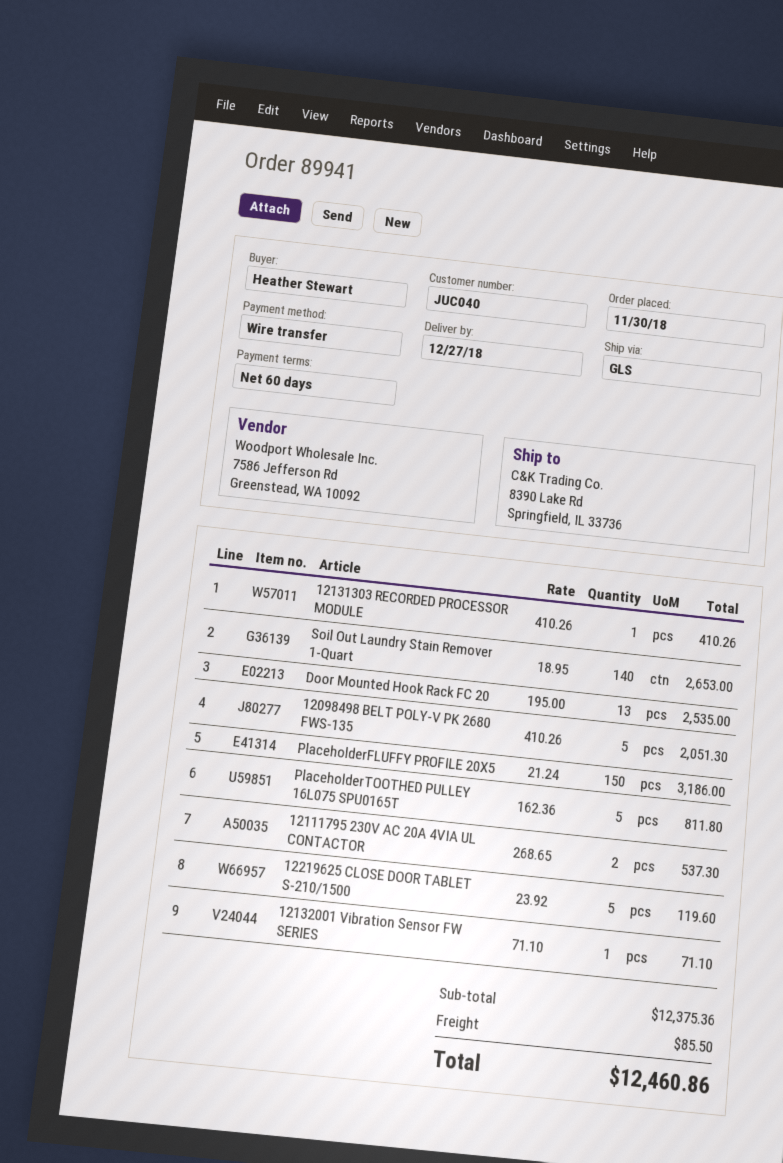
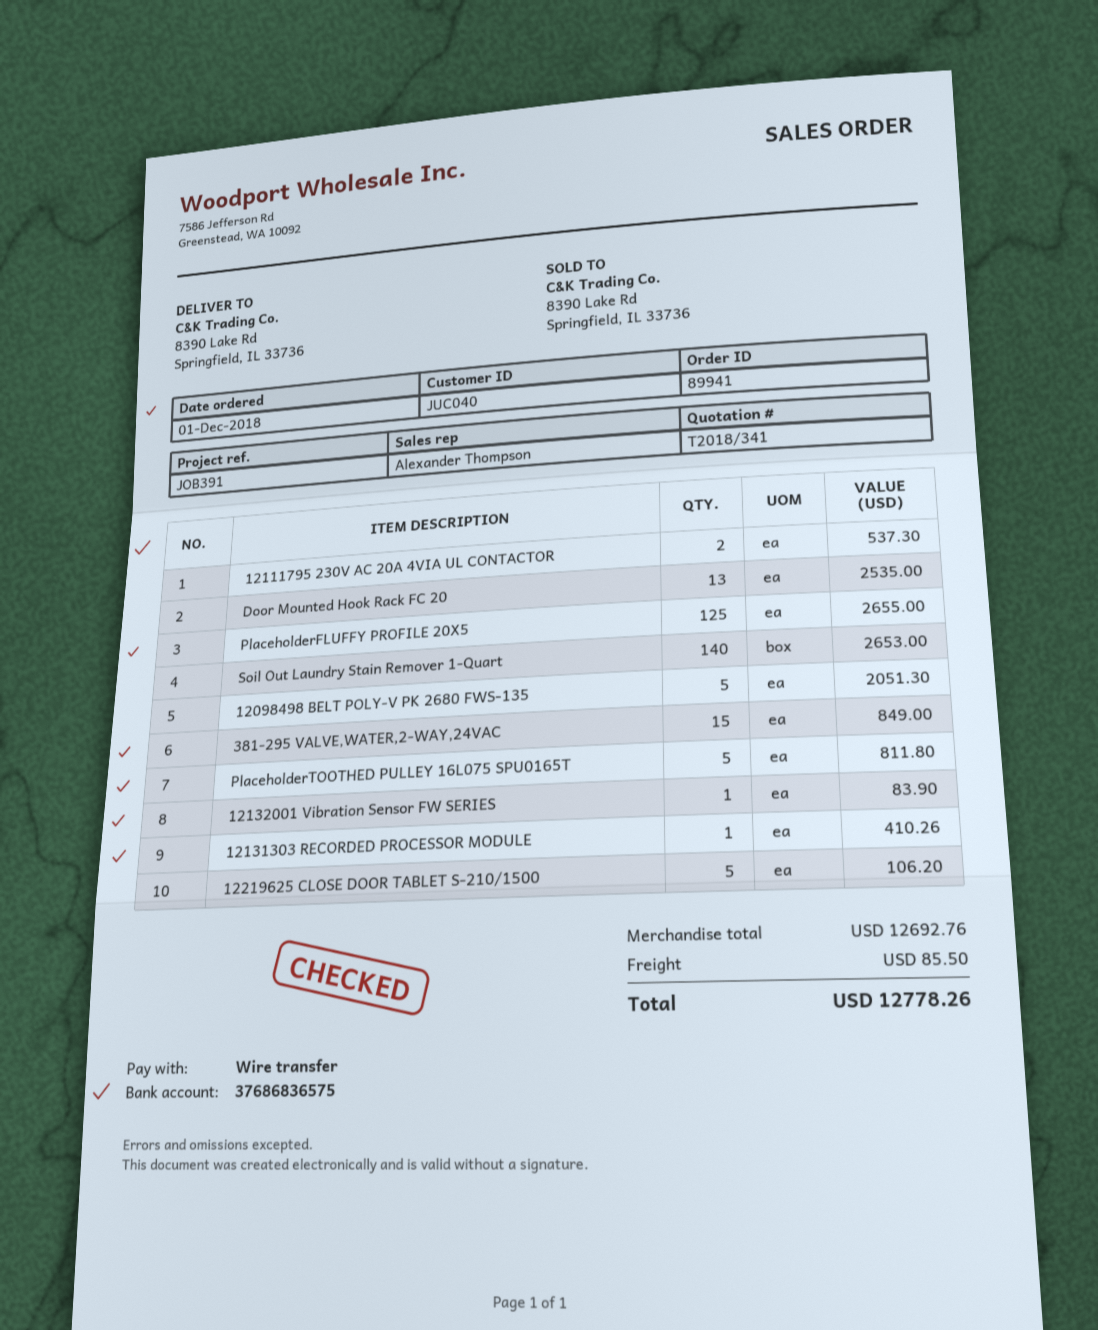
order date: 2018-11-30 -> 2018-12-01
PlaceholderFLUFFY PROFILE 20X5: 150 for 3186.00 -> 125 for 2655.00
12219625 CLOSE DOOR TABLET S-210/1500: 5 for 119.60 -> 5 for 106.20
12132001 Vibration Sensor FW SERIES: 1 for 71.10 -> 1 for 83.90
381-295 VALVE,WATER,2-WAY,24VAC: none -> 15 for 849.00
subtotal: 12375.36 -> 12692.76
total: 12460.86 -> 12778.26

